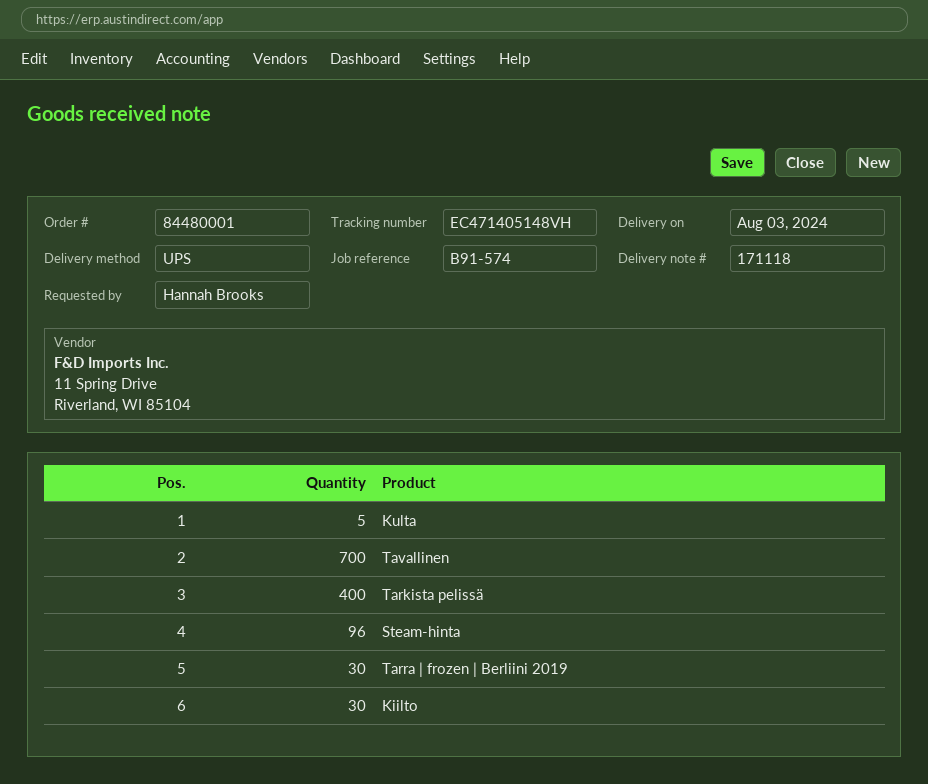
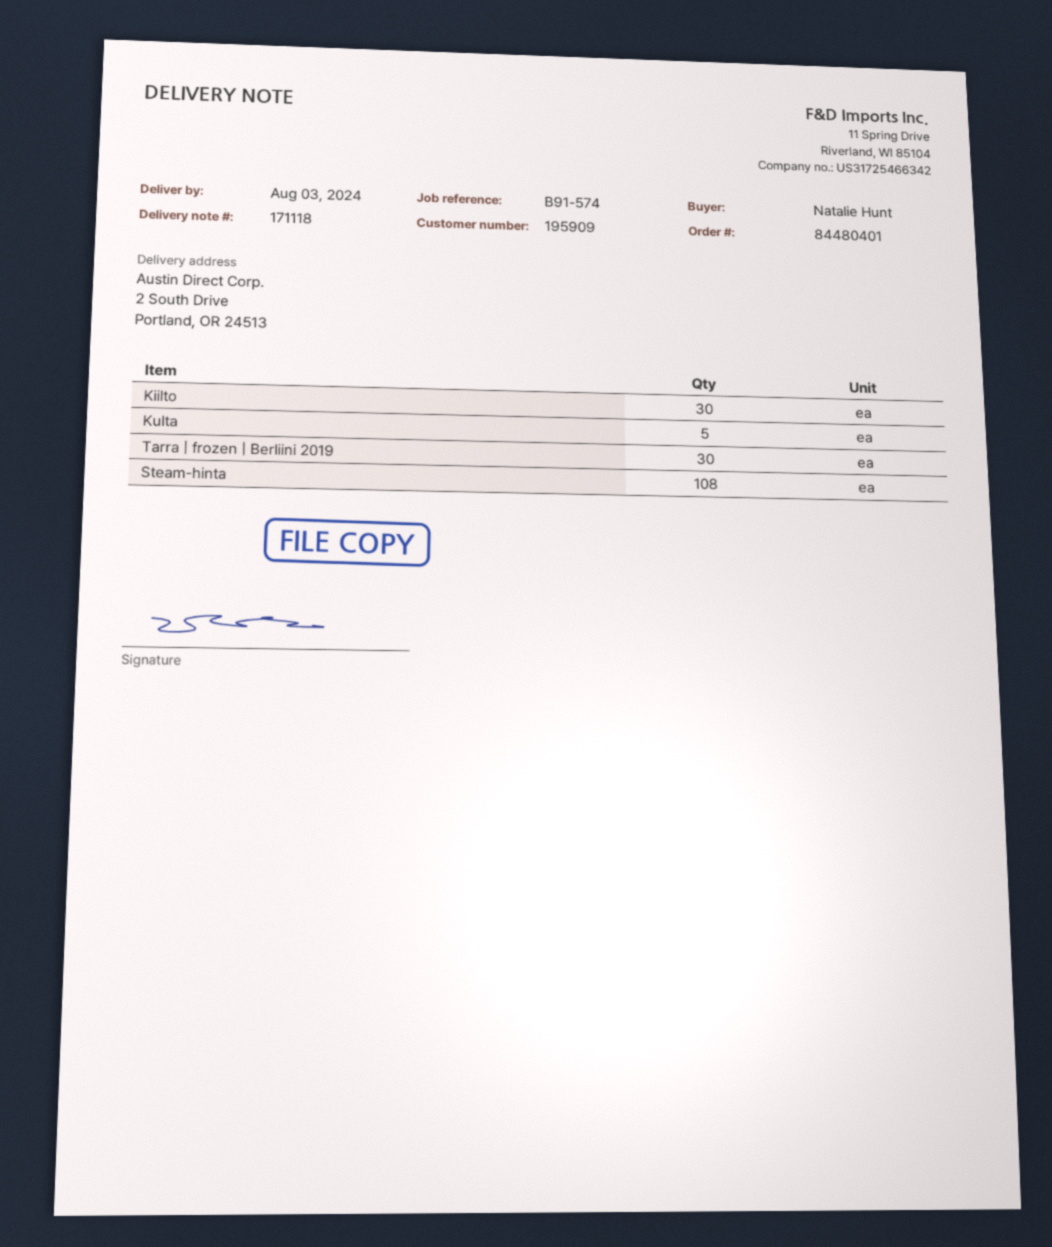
order number: 84480001 -> 84480401
ordered by: Hannah Brooks -> Natalie Hunt
Tavallinen: 700 -> none
Tarkista pelissä: 400 -> none
Steam-hinta: 96 -> 108

